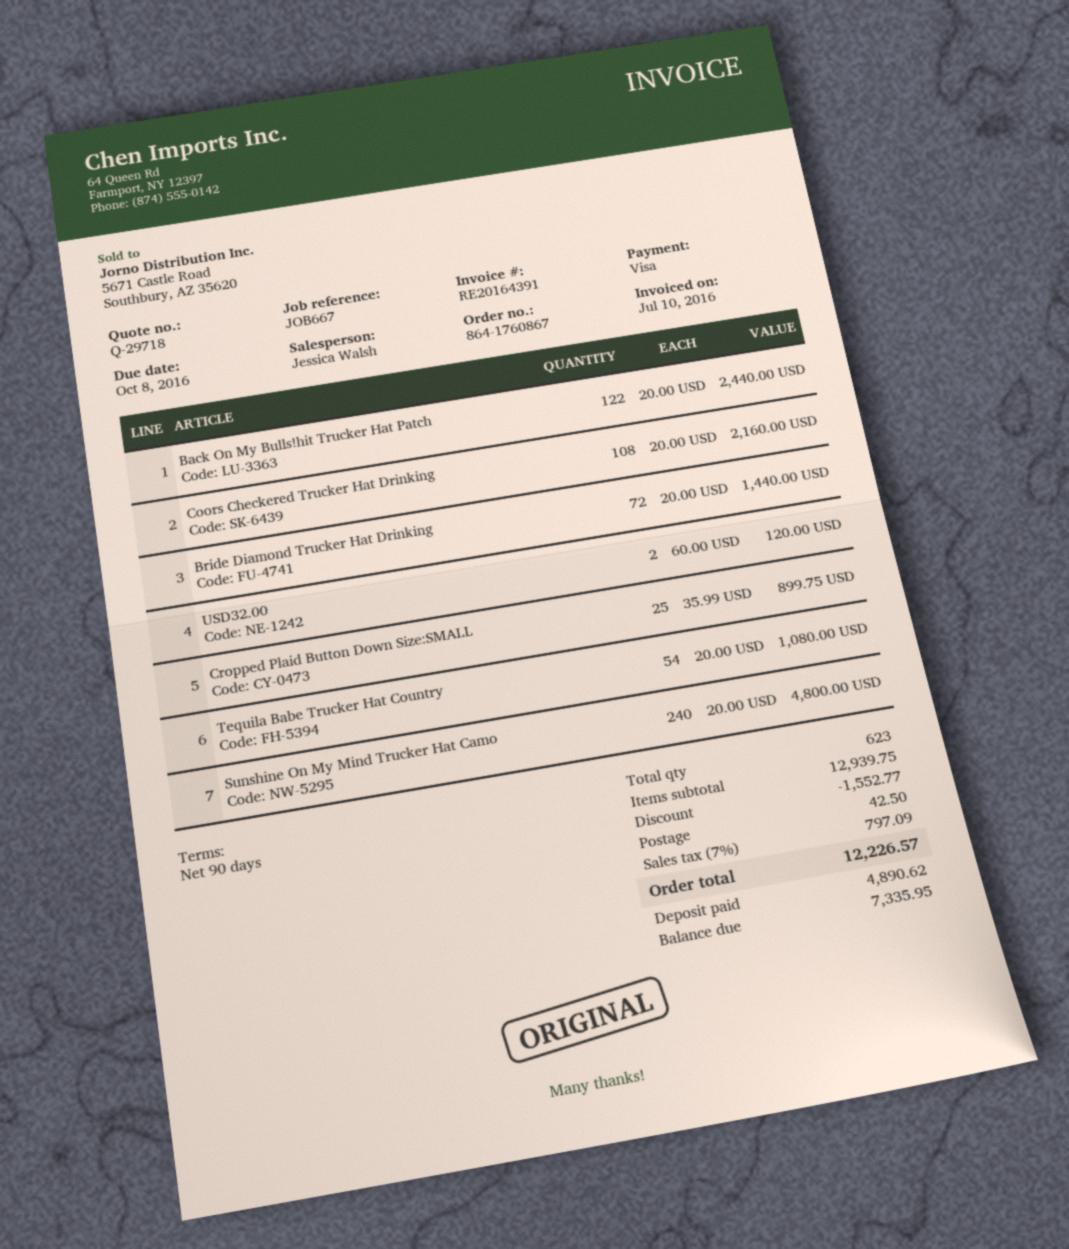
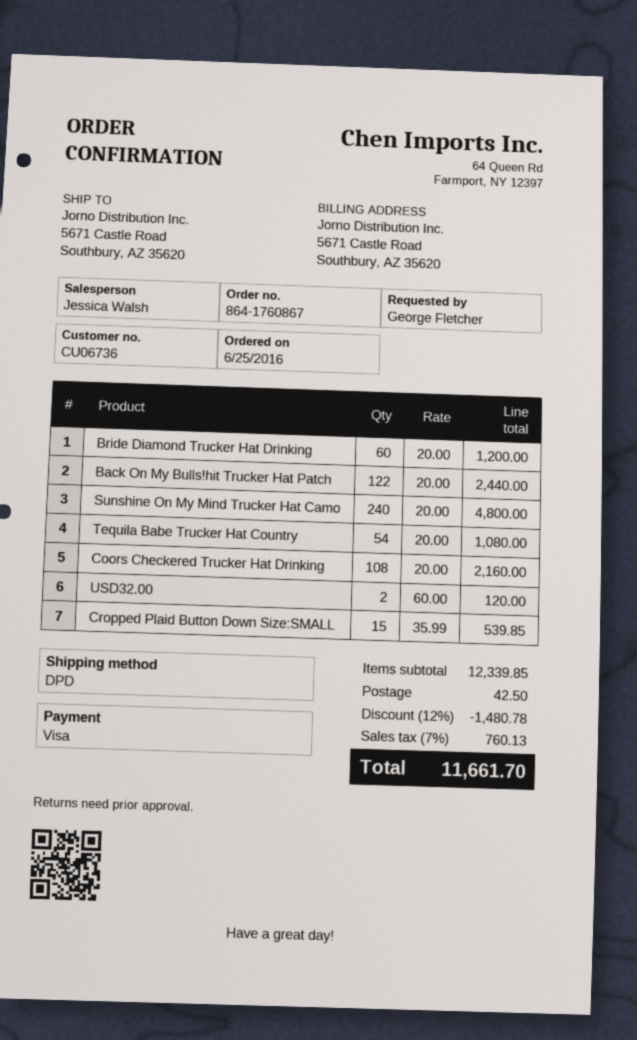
Bride Diamond Trucker Hat Drinking: 72 x 20.00 = 1440.00 -> 60 x 20.00 = 1200.00
Cropped Plaid Button Down Size:SMALL: 25 x 35.99 = 899.75 -> 15 x 35.99 = 539.85
subtotal: 12939.75 -> 12339.85
discount: 1552.77 -> 1480.78
tax: 7% = 797.09 -> 7% = 760.13
total: 12226.57 -> 11661.70

